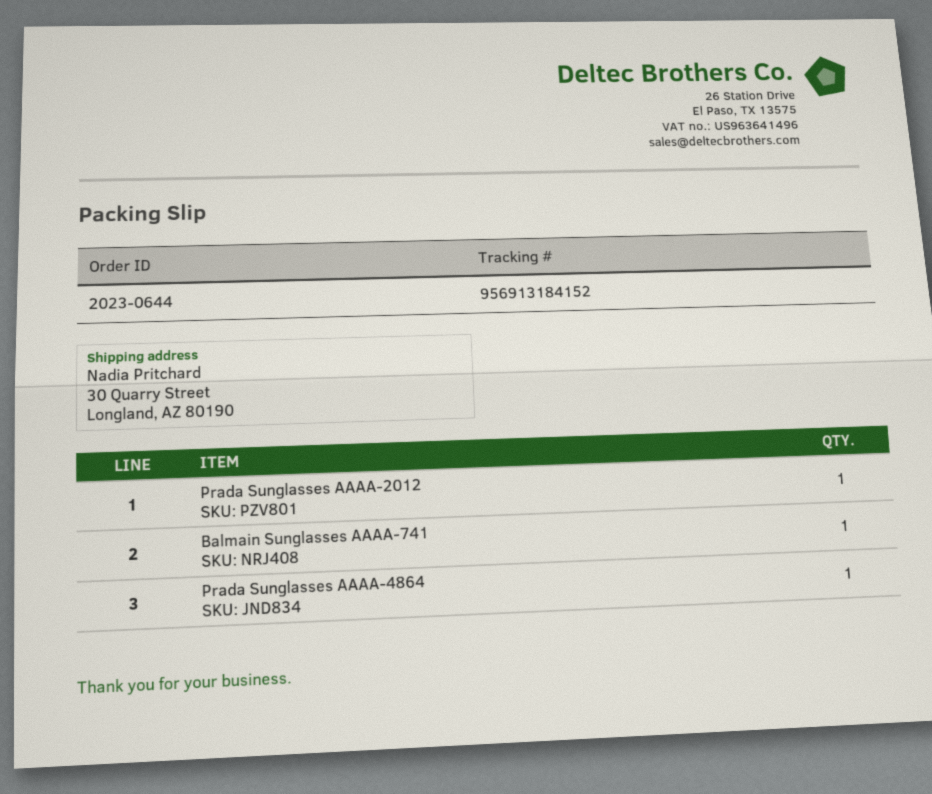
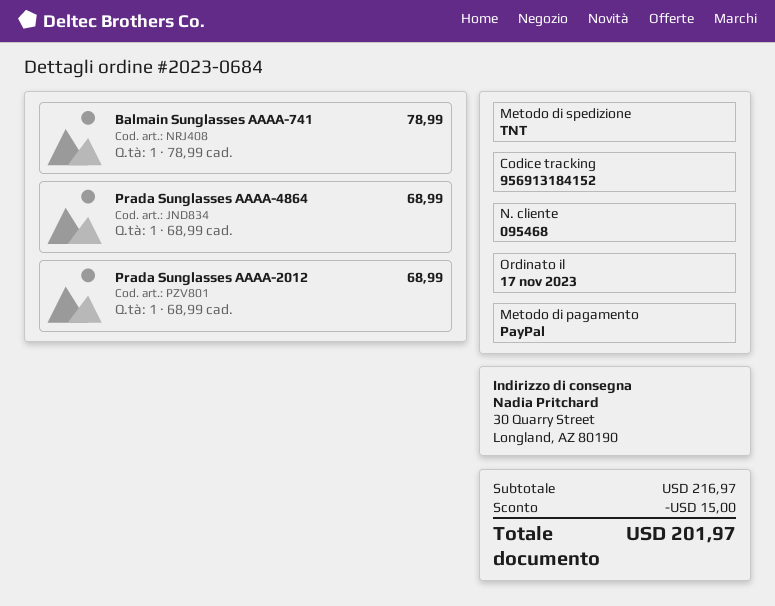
order number: 2023-0644 -> 2023-0684

